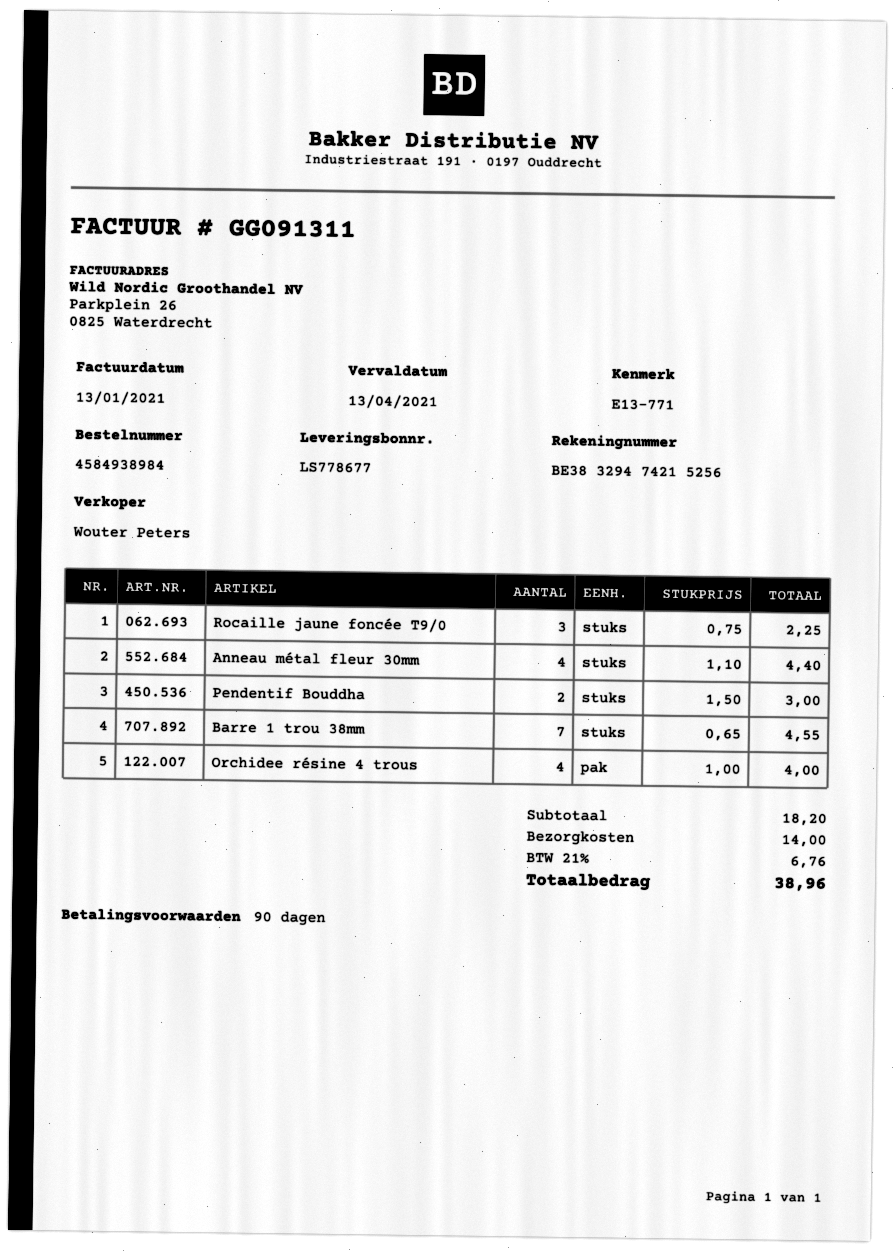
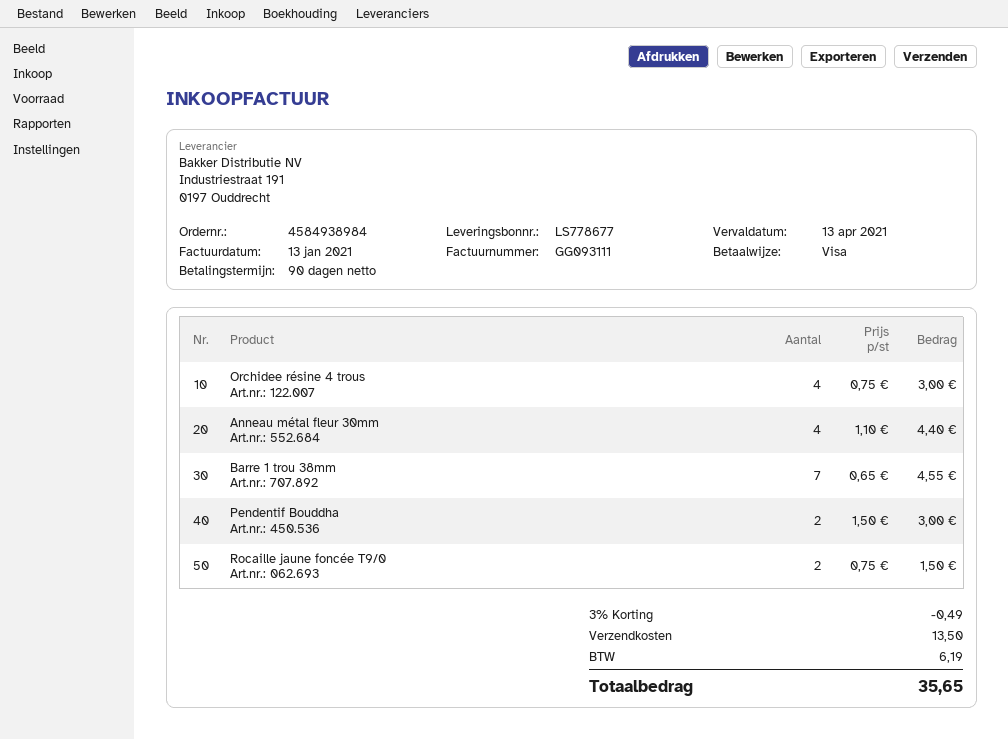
invoice number: GG091311 -> GG093111
Rocaille jaune foncée T9/0: 3 x 0.75 = 2.25 -> 2 x 0.75 = 1.50
Orchidee résine 4 trous: 4 x 1.00 = 4.00 -> 4 x 0.75 = 3.00
discount: none -> 3% = 0.49
shipping: 14.00 -> 13.50
tax: 6.76 -> 6.19
total: 38.96 -> 35.65

